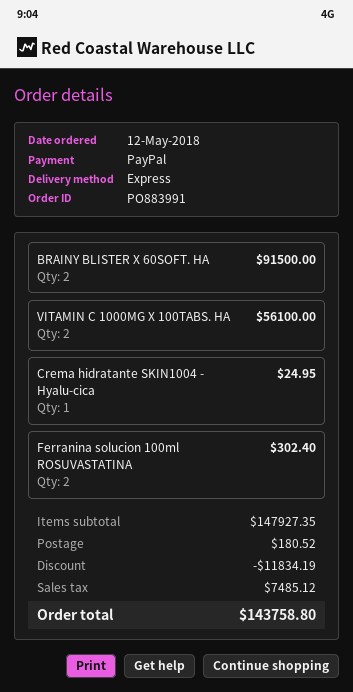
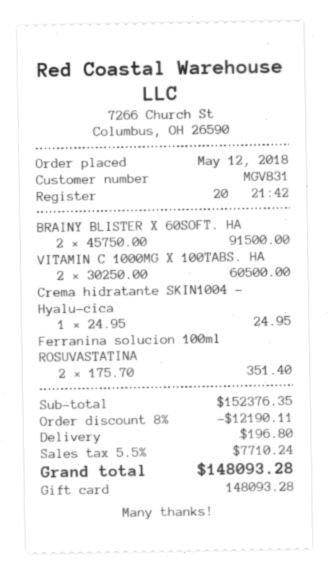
payment method: PayPal -> gift card
VITAMIN C 1000MG X 100TABS. HA: 2 for 56100.00 -> 2 for 60500.00
Ferranina solucion 100ml ROSUVASTATINA: 2 for 302.40 -> 2 for 351.40
subtotal: 147927.35 -> 152376.35
discount: 11834.19 -> 12190.11
shipping: 180.52 -> 196.80
tax: 7485.12 -> 7710.24
total: 143758.80 -> 148093.28

